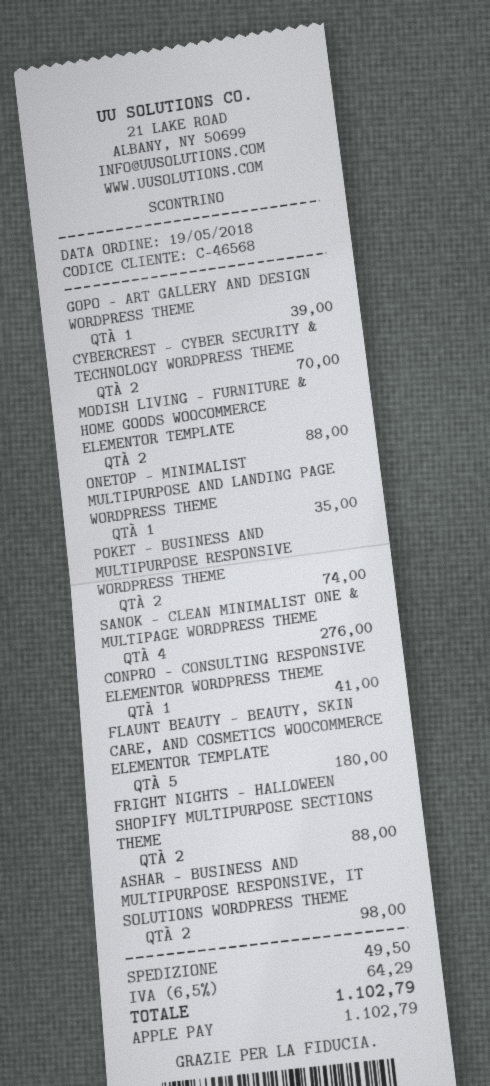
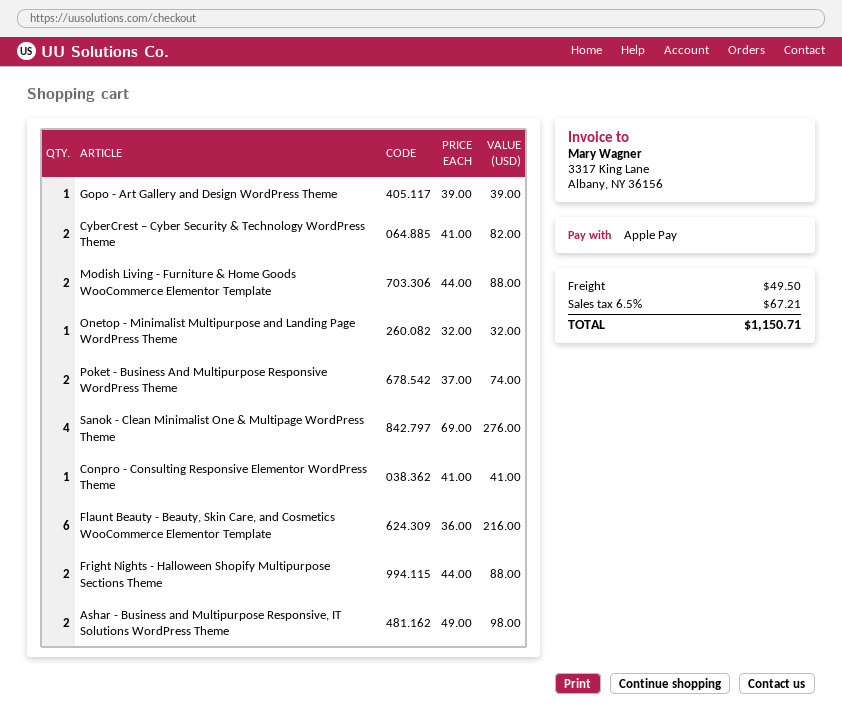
CYBERCREST – CYBER SECURITY & TECHNOLOGY WORDPRESS THEME: 2 for 70.00 -> 2 for 82.00
ONETOP - MINIMALIST MULTIPURPOSE AND LANDING PAGE WORDPRESS THEME: 1 for 35.00 -> 1 for 32.00
FLAUNT BEAUTY - BEAUTY, SKIN CARE, AND COSMETICS WOOCOMMERCE ELEMENTOR TEMPLATE: 5 for 180.00 -> 6 for 216.00
tax: 6.5% = 64.29 -> 6.5% = 67.21
total: 1102.79 -> 1150.71

